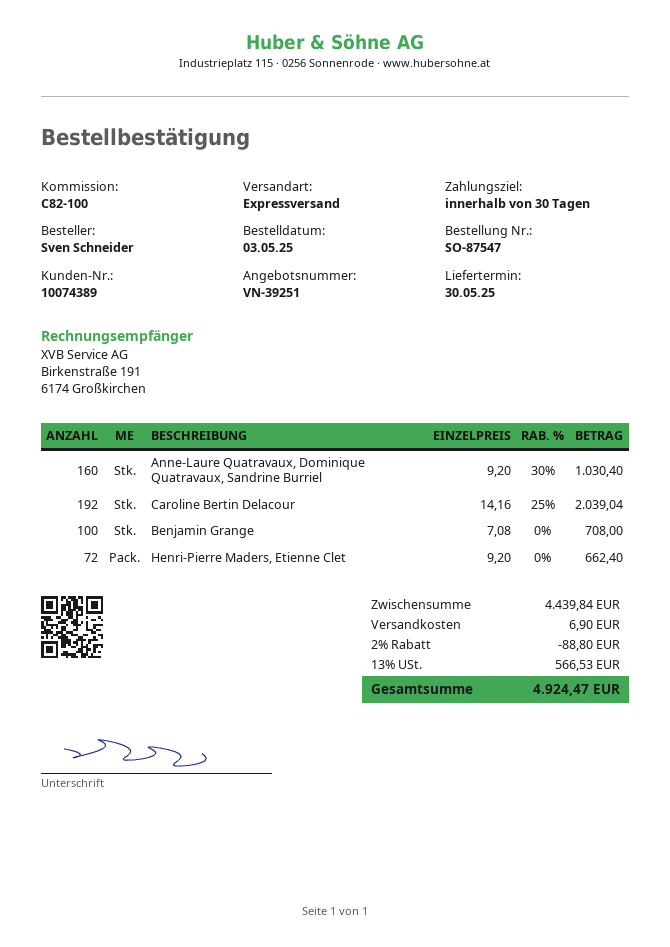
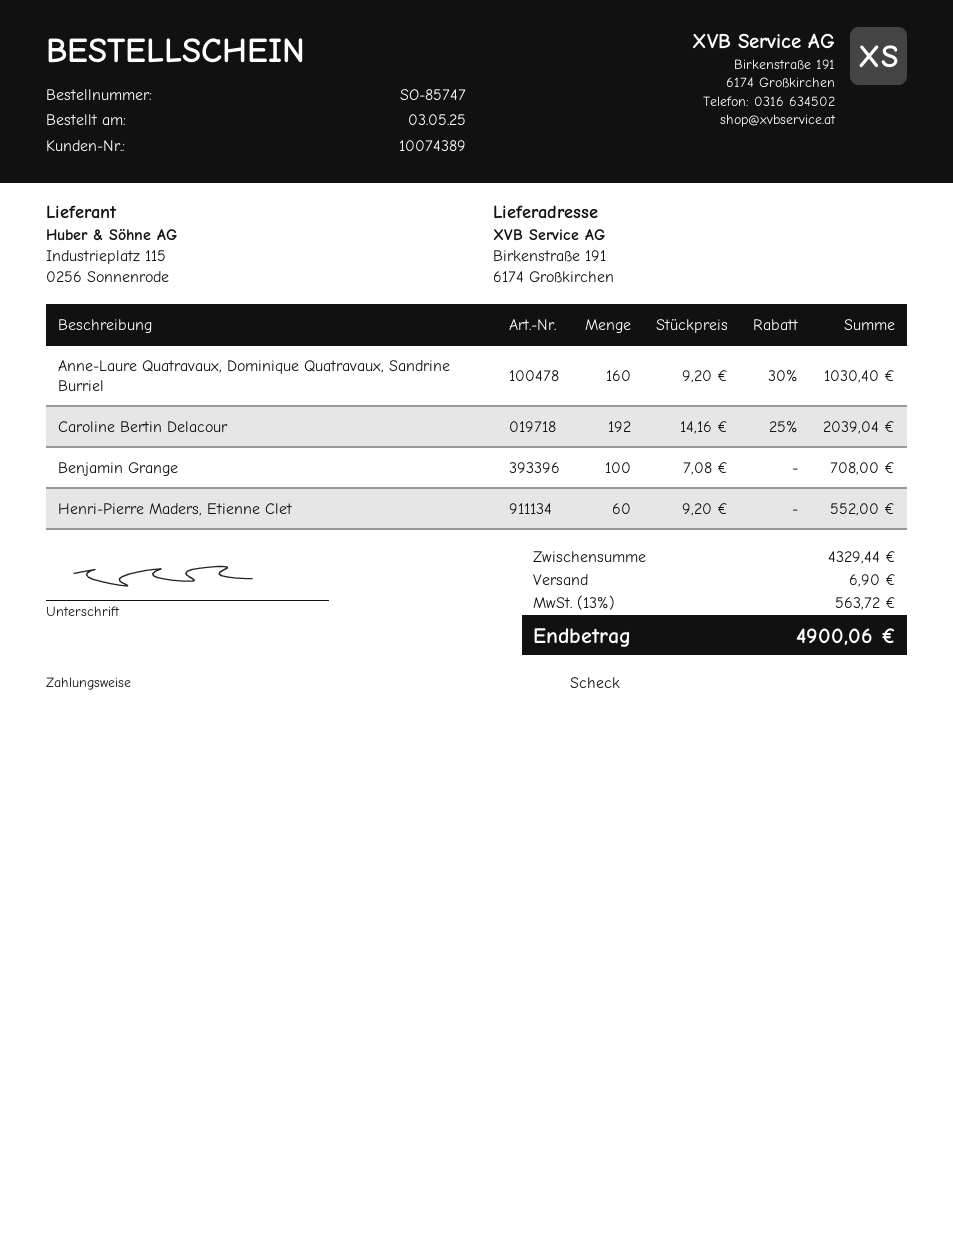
order number: SO-87547 -> SO-85747
Henri-Pierre Maders, Etienne Clet: 72 x 9.20 = 662.40 -> 60 x 9.20 = 552.00
subtotal: 4439.84 -> 4329.44
discount: 2% = 88.80 -> none
tax: 13% = 566.53 -> 13% = 563.72
total: 4924.47 -> 4900.06

